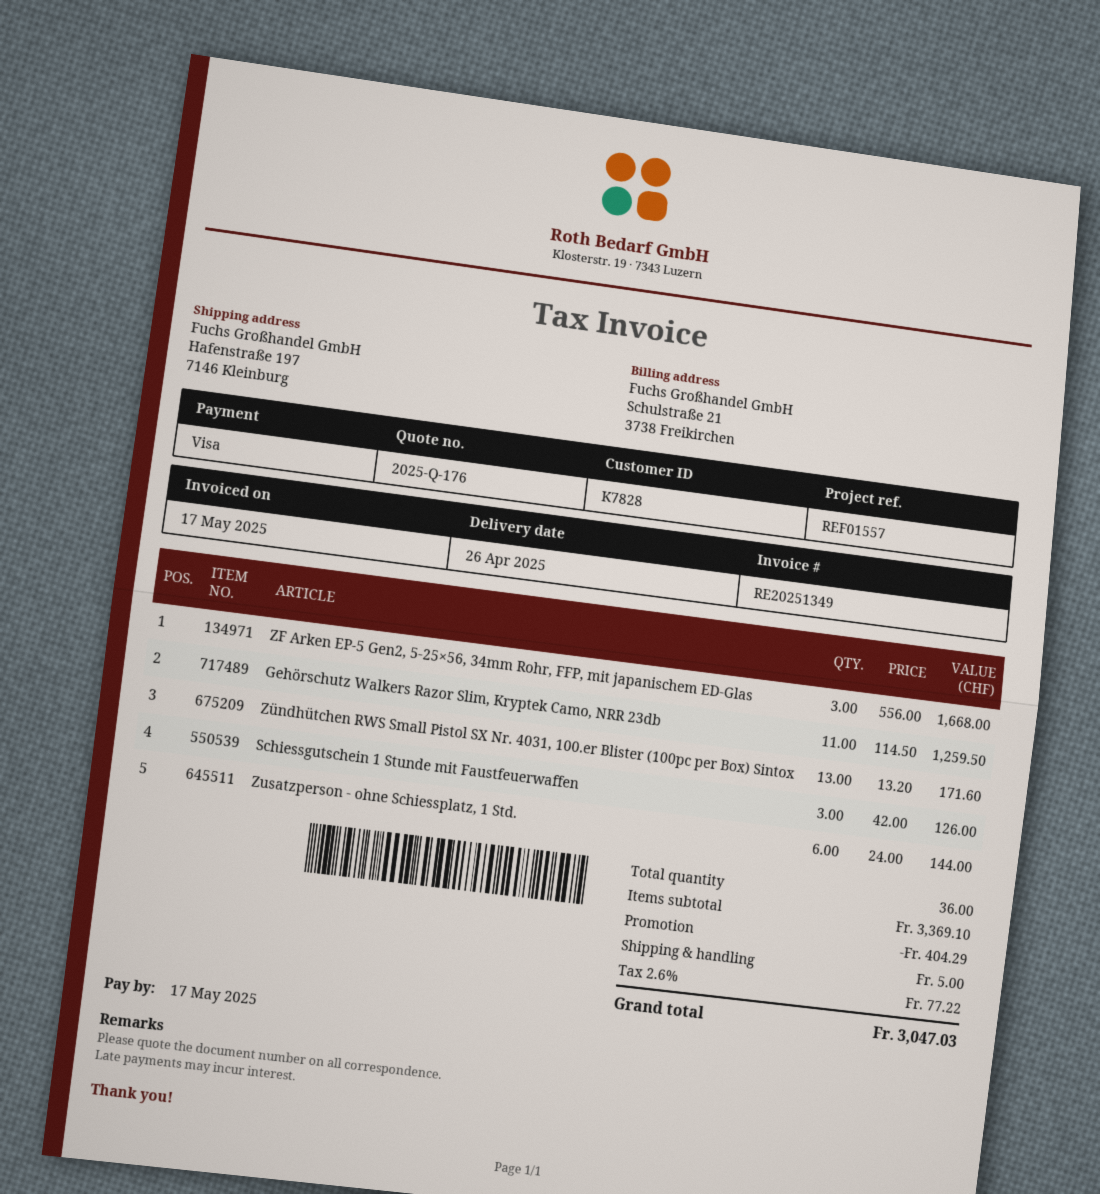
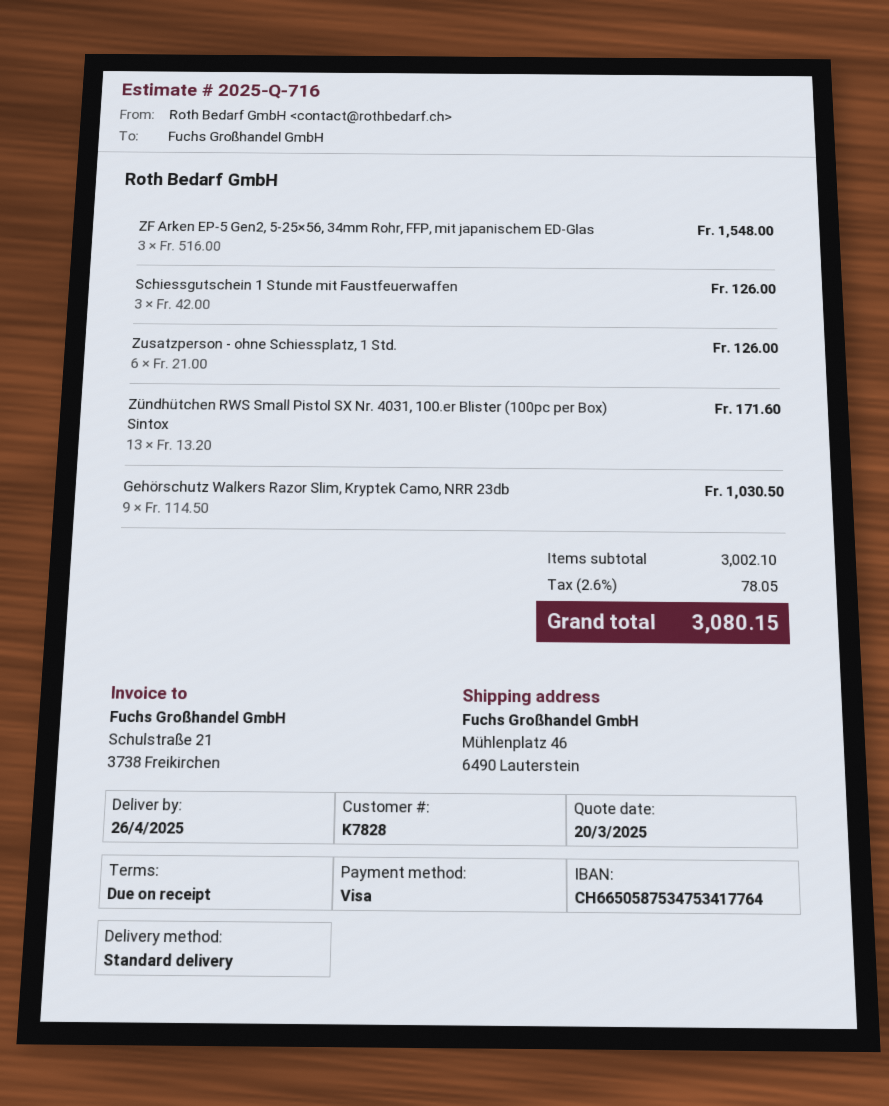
quote number: 2025-Q-176 -> 2025-Q-716
ship to: Hafenstraße 197, 7146 Kleinburg -> Mühlenplatz 46, 6490 Lauterstein
ZF Arken EP-5 Gen2, 5-25×56, 34mm Rohr, FFP, mit japanischem ED-Glas: 3 x 556.00 = 1668.00 -> 3 x 516.00 = 1548.00
Gehörschutz Walkers Razor Slim, Kryptek Camo, NRR 23db: 11 x 114.50 = 1259.50 -> 9 x 114.50 = 1030.50
Zusatzperson - ohne Schiessplatz, 1 Std.: 6 x 24.00 = 144.00 -> 6 x 21.00 = 126.00
subtotal: 3369.10 -> 3002.10
discount: 404.29 -> none
shipping: 5.00 -> none
tax: 2.6% = 77.22 -> 2.6% = 78.05
total: 3047.03 -> 3080.15

